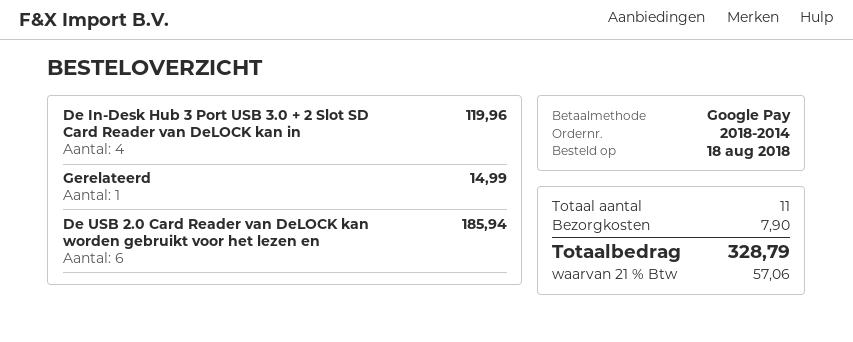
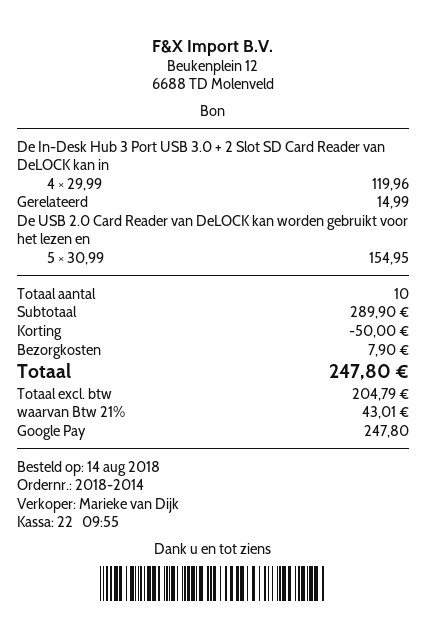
order date: 2018-08-18 -> 2018-08-14
De USB 2.0 Card Reader van DeLOCK kan worden gebruikt voor het lezen en: 6 for 185.94 -> 5 for 154.95
total quantity: 11 -> 10
discount: none -> 50.00
tax: 21% = 57.06 -> 21% = 43.01
total: 328.79 -> 247.80

